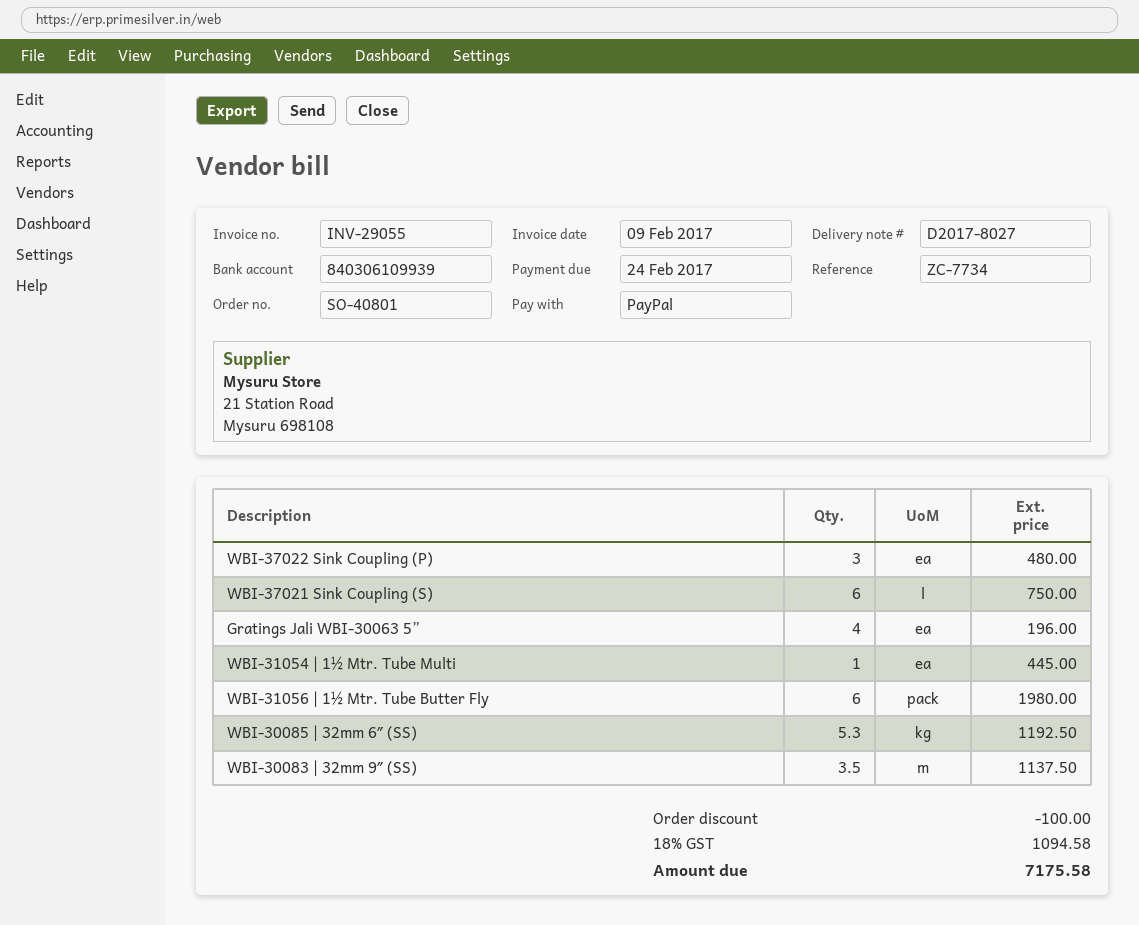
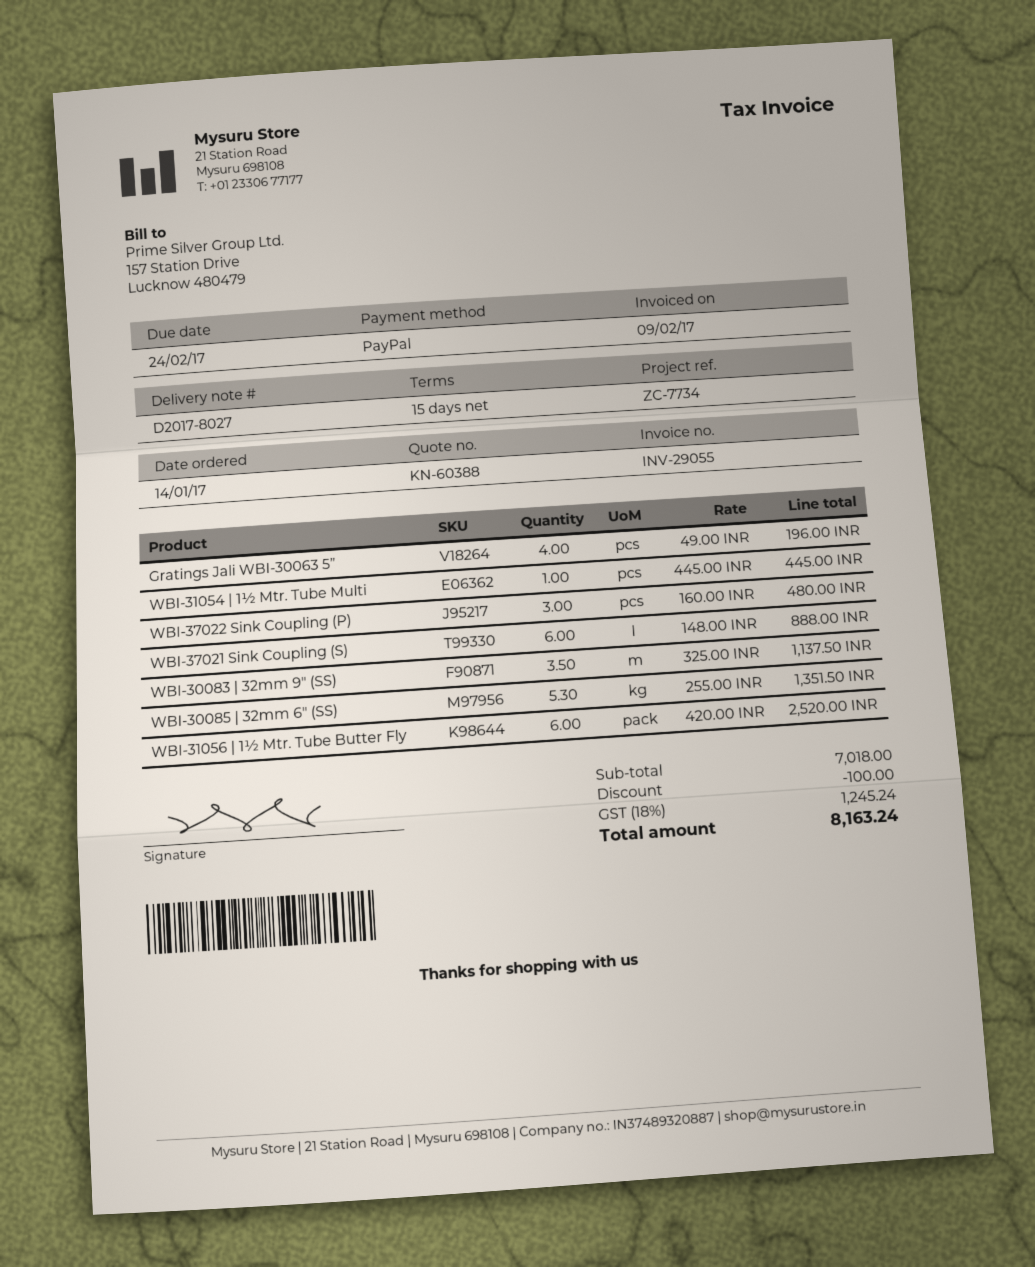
WBI-37021 Sink Coupling (S): 6 for 750.00 -> 6 for 888.00
WBI-31056 | 1½ Mtr. Tube Butter Fly: 6 for 1980.00 -> 6 for 2520.00
WBI-30085 | 32mm 6″ (SS): 5.3 for 1192.50 -> 5.3 for 1351.50
tax: 18% = 1094.58 -> 18% = 1245.24
total: 7175.58 -> 8163.24

